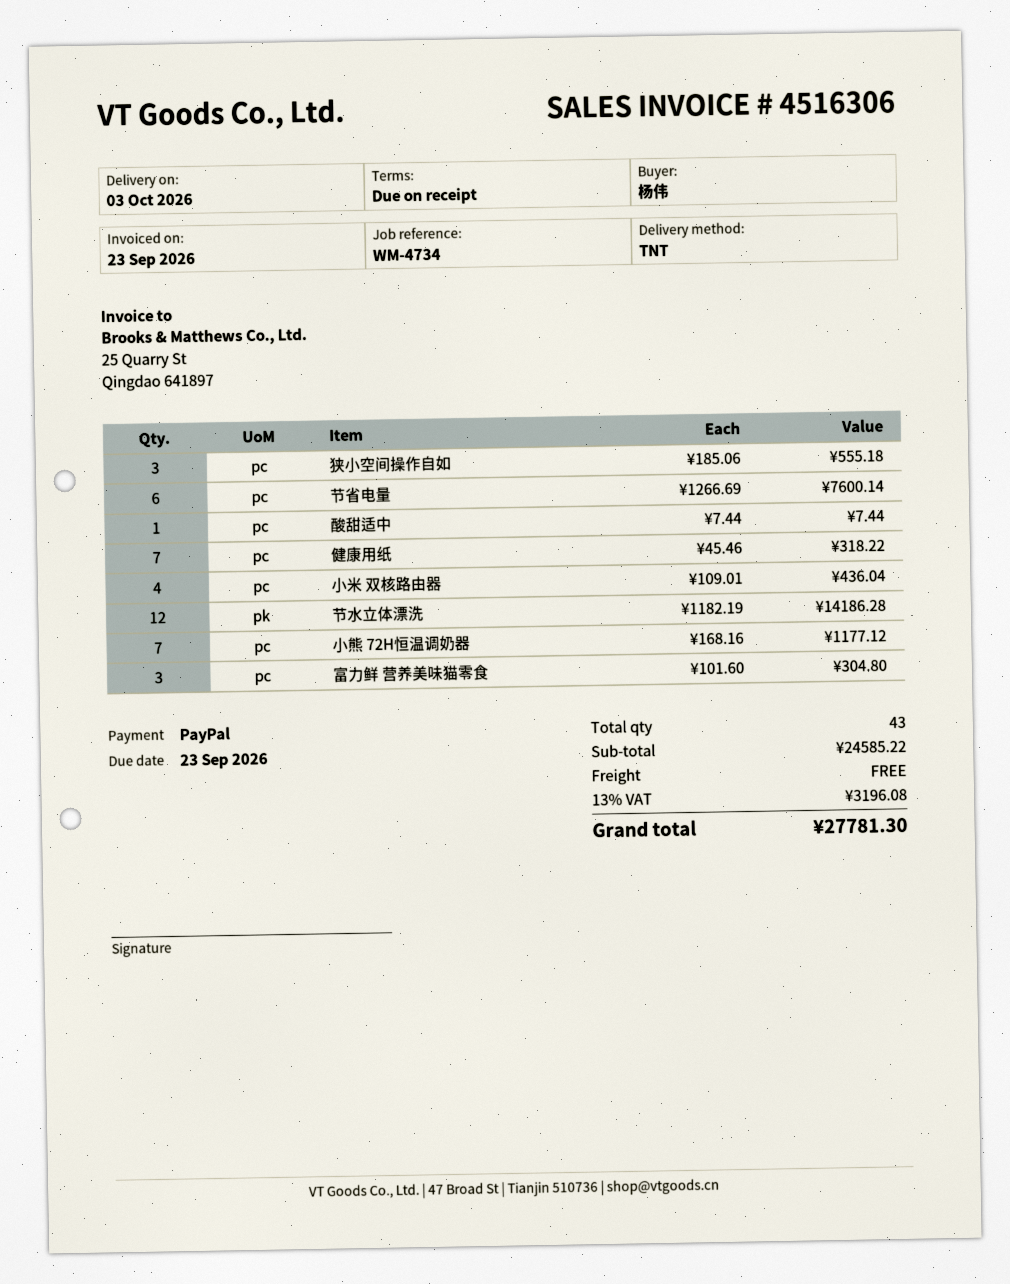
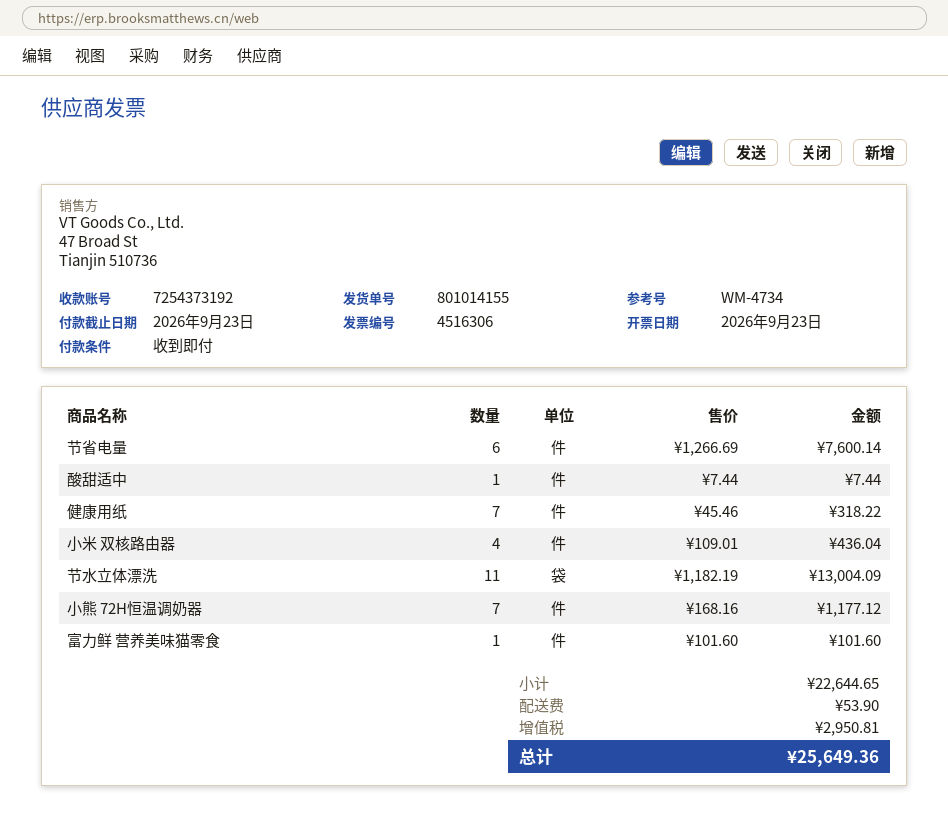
狭小空间操作自如: 3 x 185.06 = 555.18 -> none
节水立体漂洗: 12 x 1182.19 = 14186.28 -> 11 x 1182.19 = 13004.09
富力鲜 营养美味猫零食: 3 x 101.60 = 304.80 -> 1 x 101.60 = 101.60
subtotal: 24585.22 -> 22644.65
shipping: 0.00 -> 53.90
tax: 3196.08 -> 2950.81
total: 27781.30 -> 25649.36

